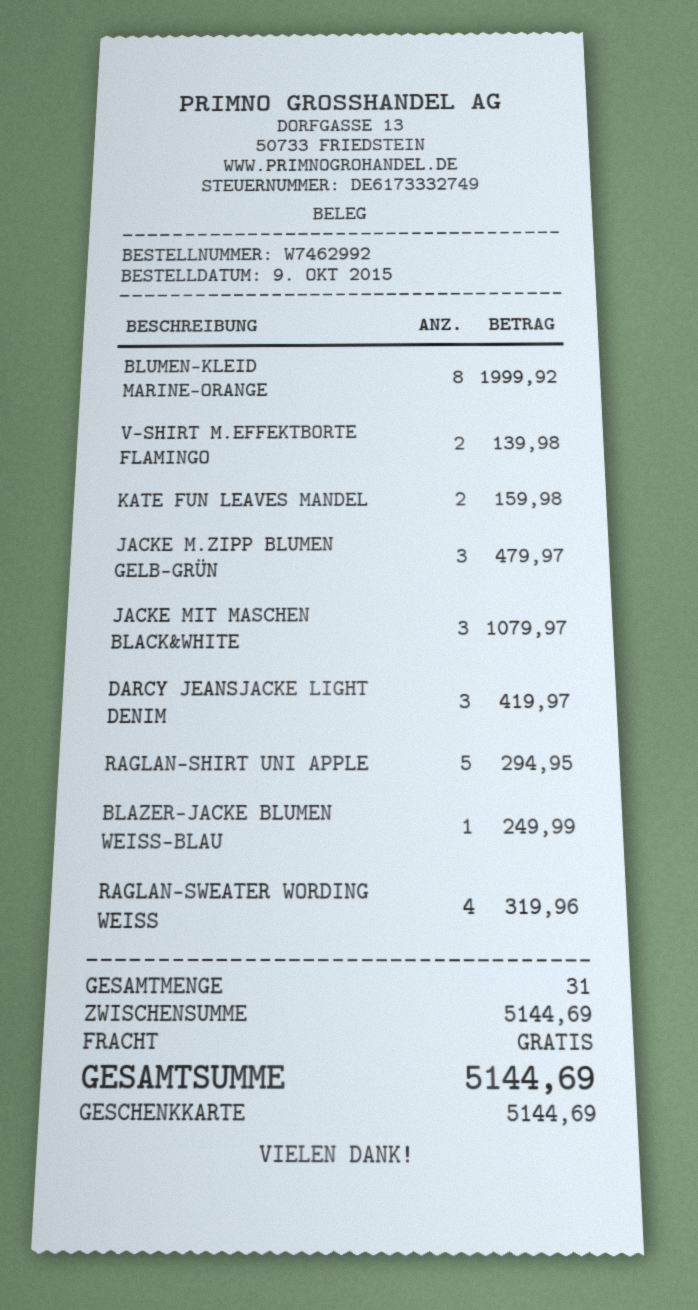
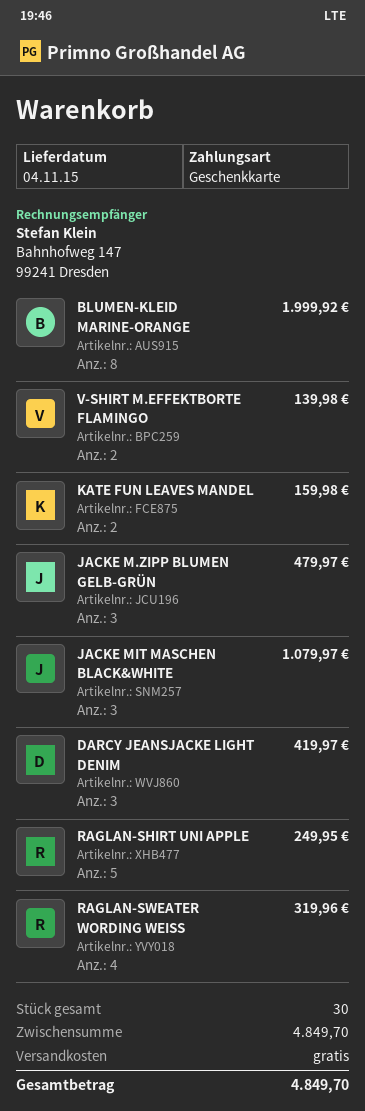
RAGLAN-SHIRT UNI APPLE: 5 for 294.95 -> 5 for 249.95
BLAZER-JACKE BLUMEN WEISS-BLAU: 1 for 249.99 -> none
total quantity: 31 -> 30
subtotal: 5144.69 -> 4849.70
total: 5144.69 -> 4849.70

